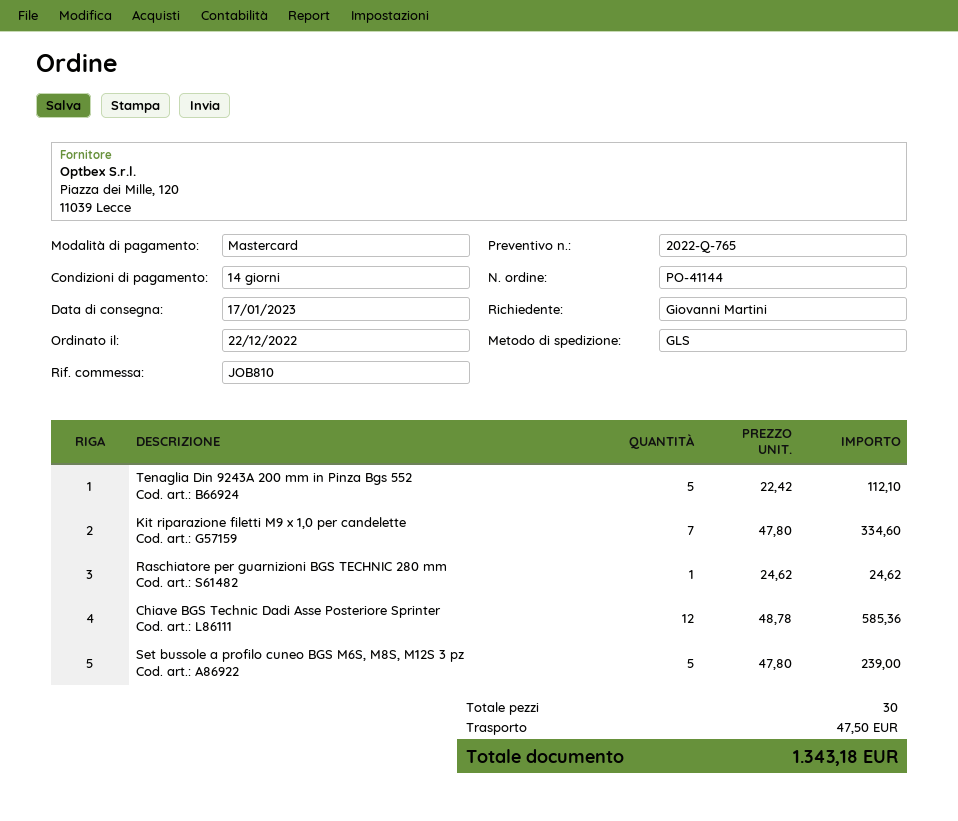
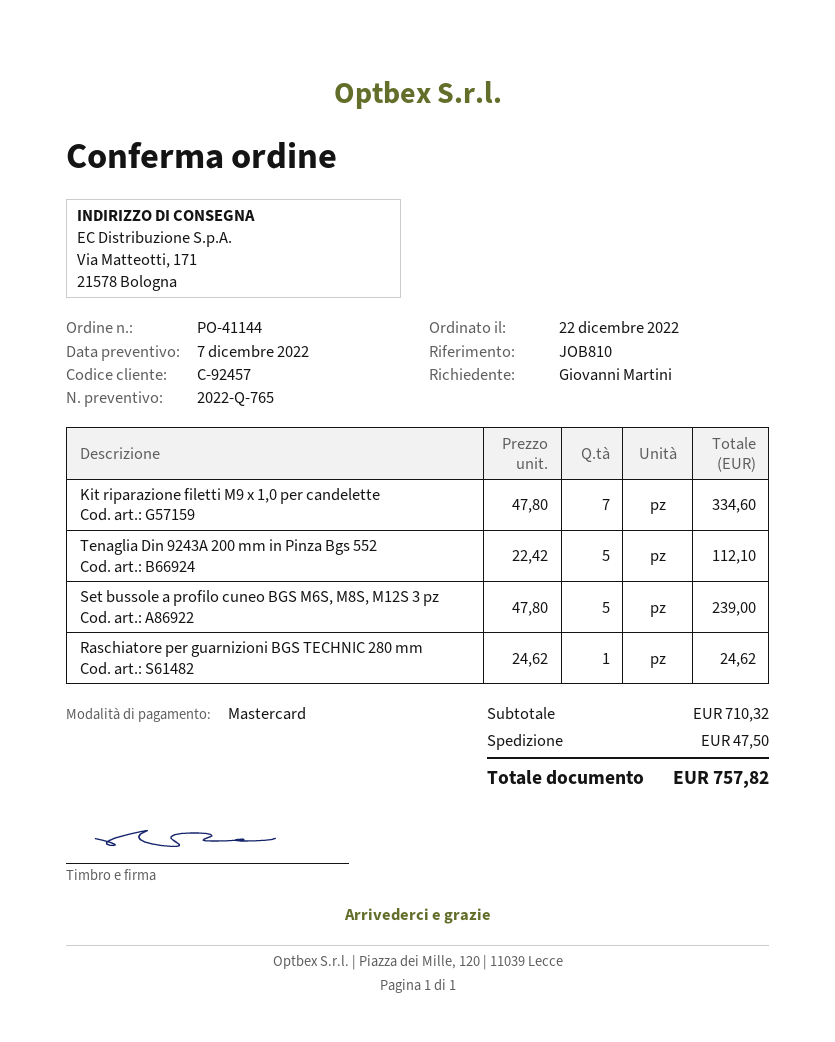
Chiave BGS Technic Dadi Asse Posteriore Sprinter: 12 x 48.78 = 585.36 -> none
total: 1343.18 -> 757.82

